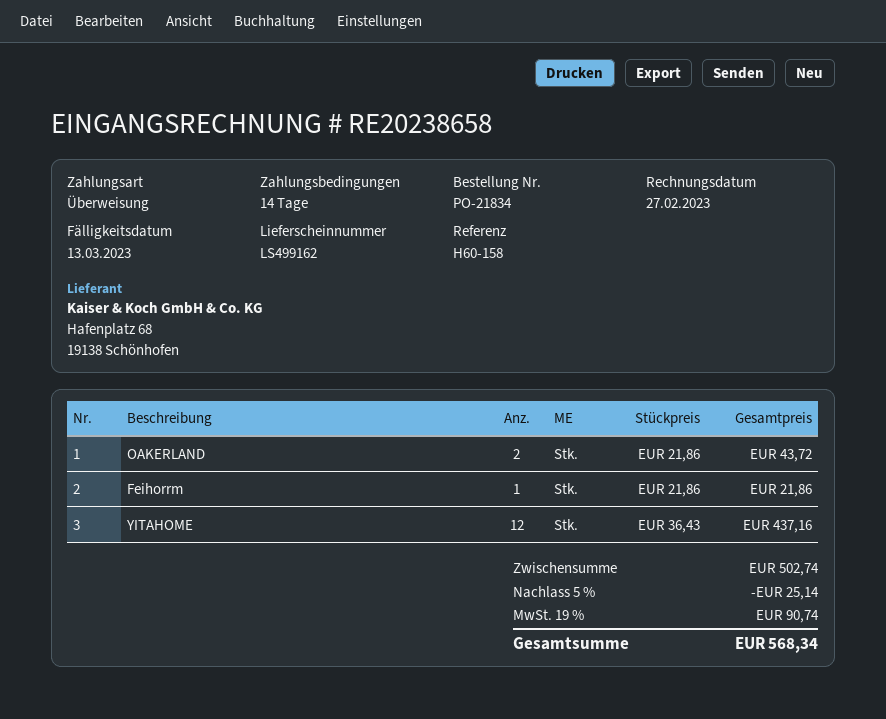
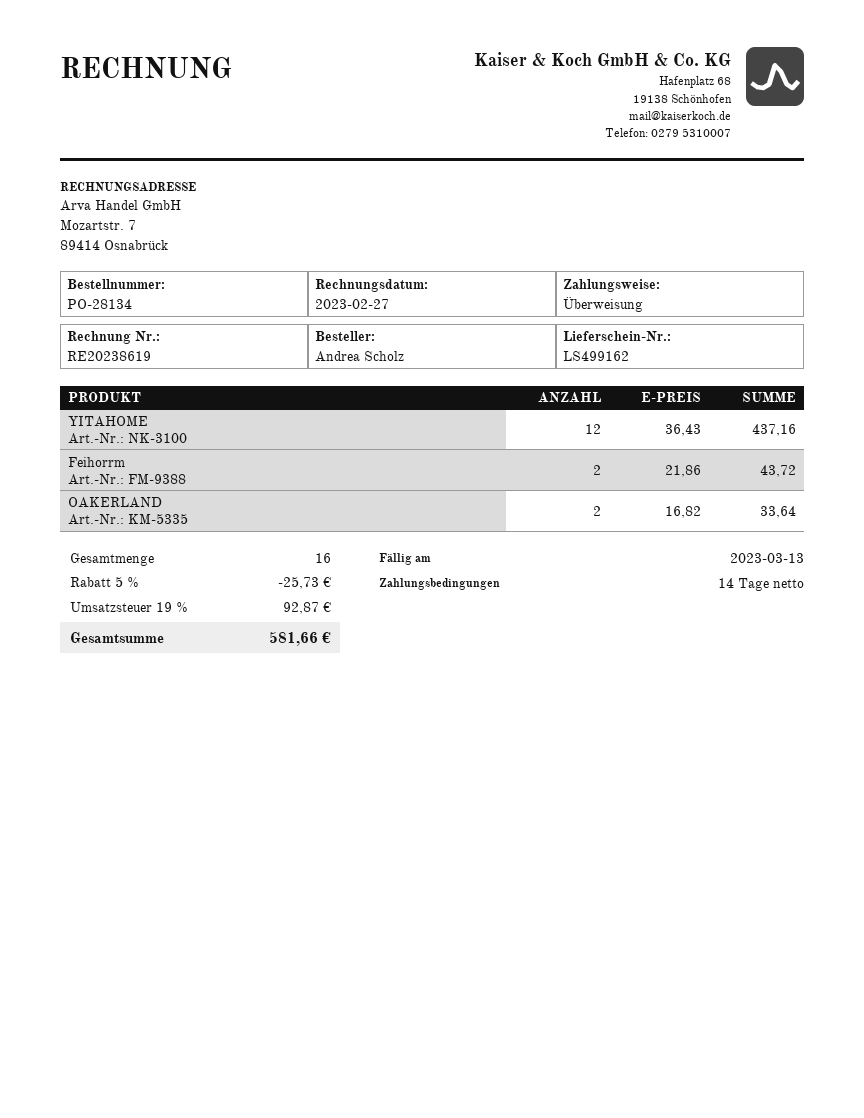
order number: PO-21834 -> PO-28134
invoice number: RE20238658 -> RE20238619
OAKERLAND: 2 x 21.86 = 43.72 -> 2 x 16.82 = 33.64
Feihorrm: 1 x 21.86 = 21.86 -> 2 x 21.86 = 43.72
discount: 5% = 25.14 -> 5% = 25.73
tax: 19% = 90.74 -> 19% = 92.87
total: 568.34 -> 581.66

